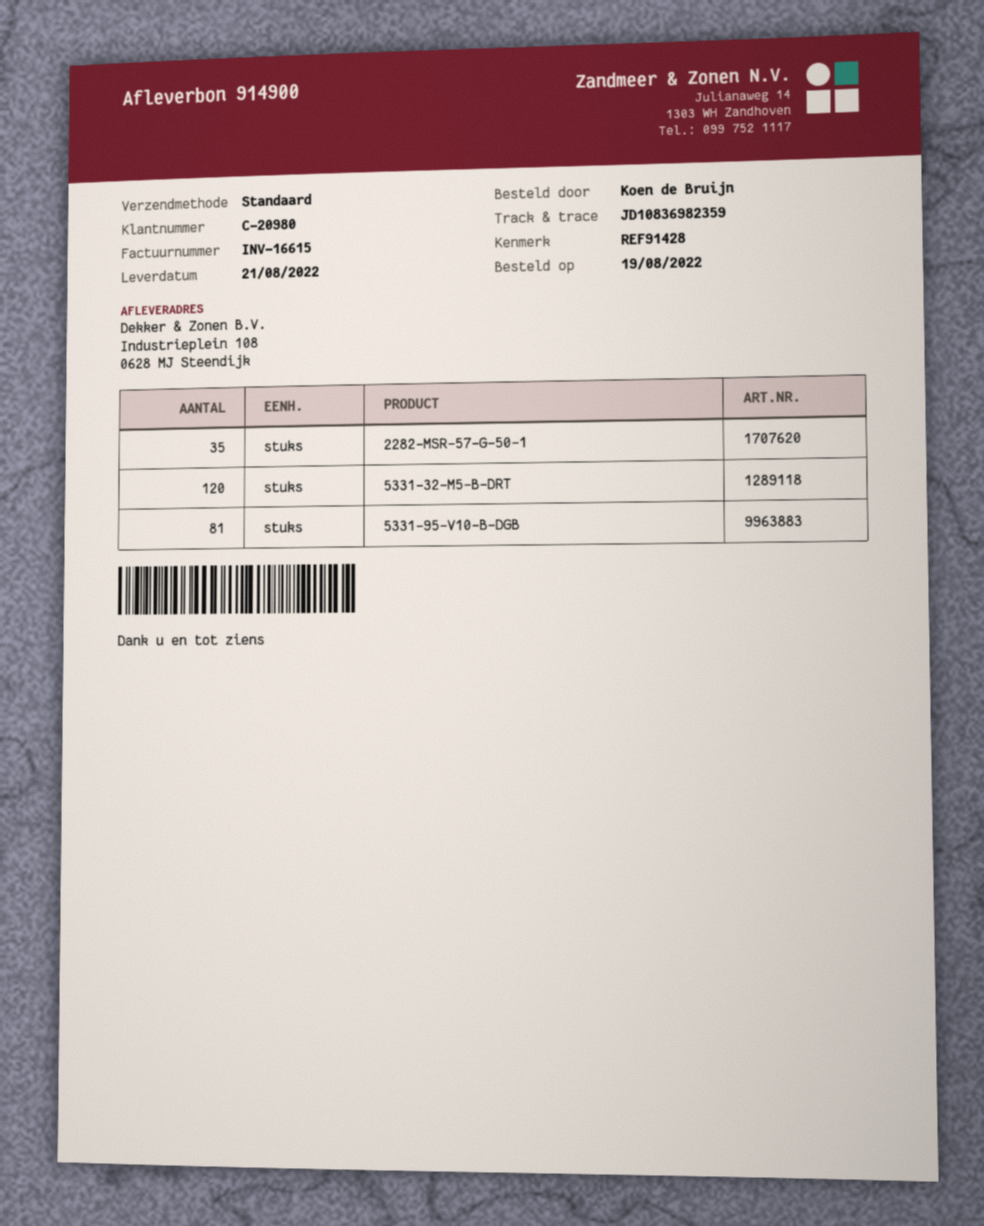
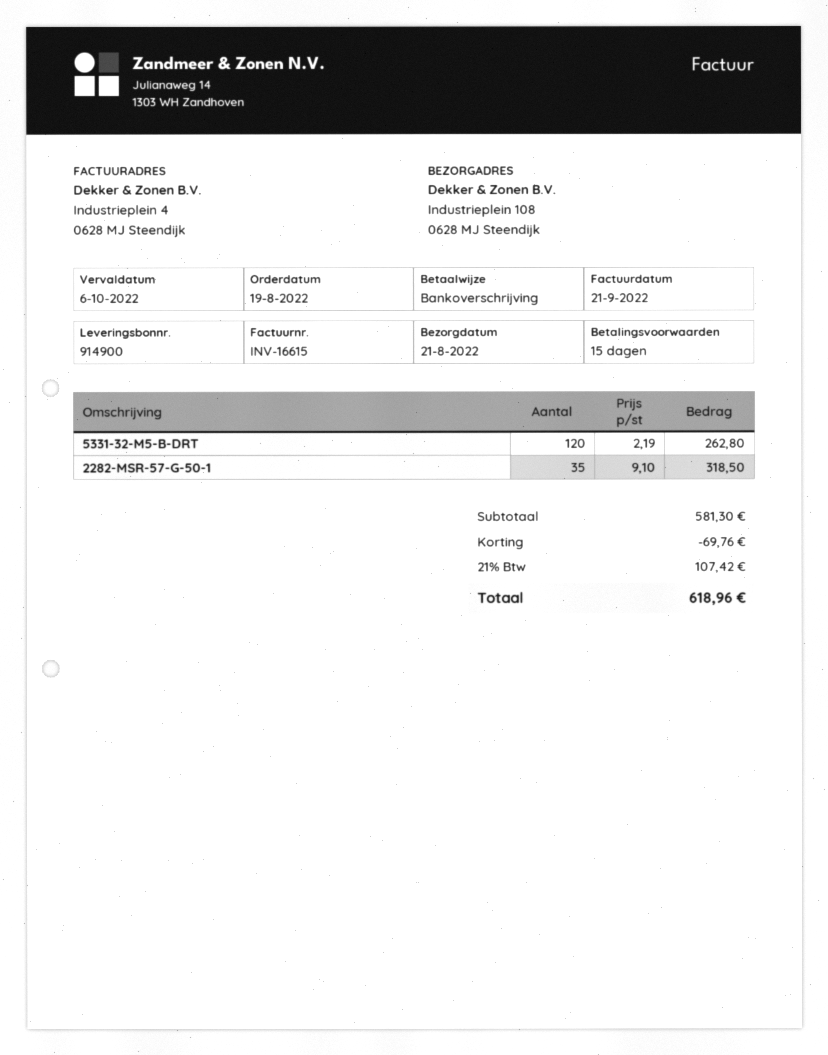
5331-95-V10-B-DGB: 81 -> none

